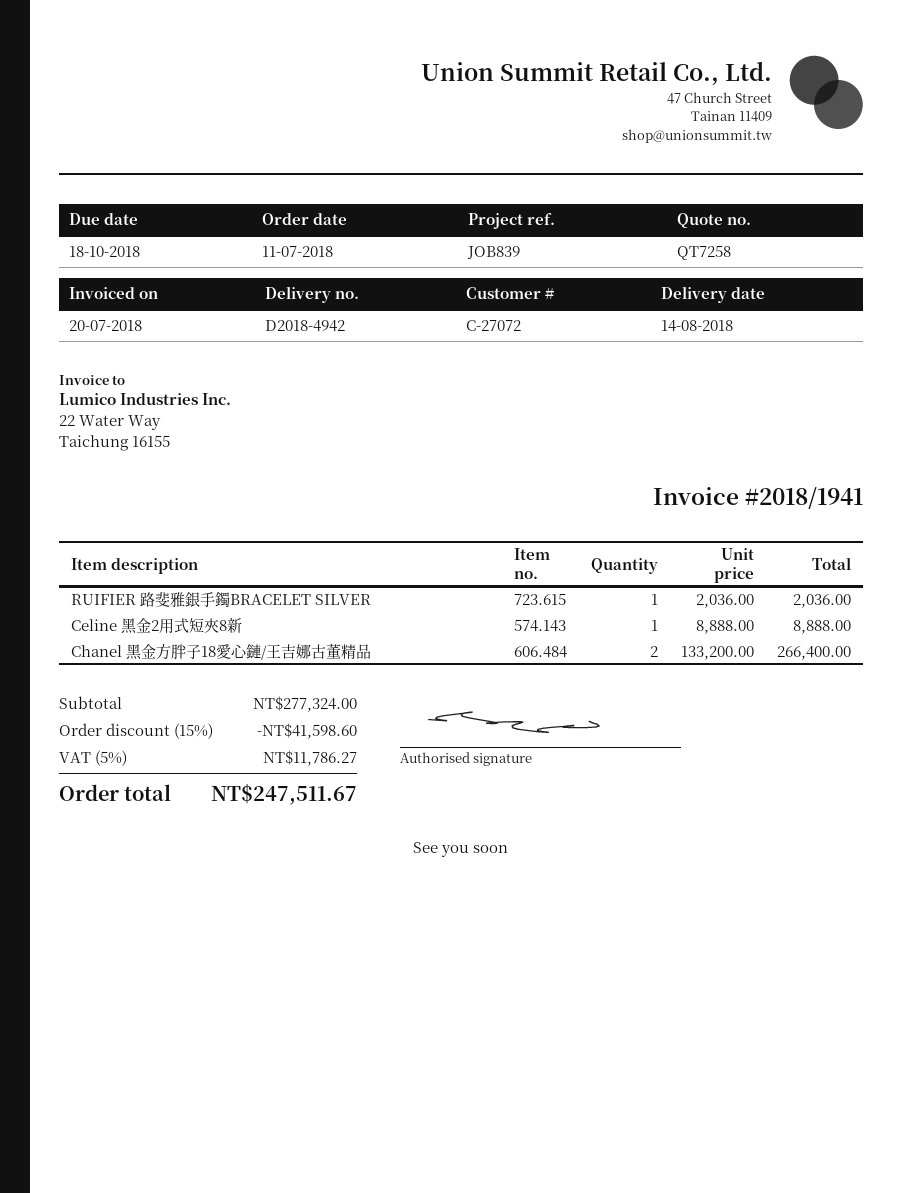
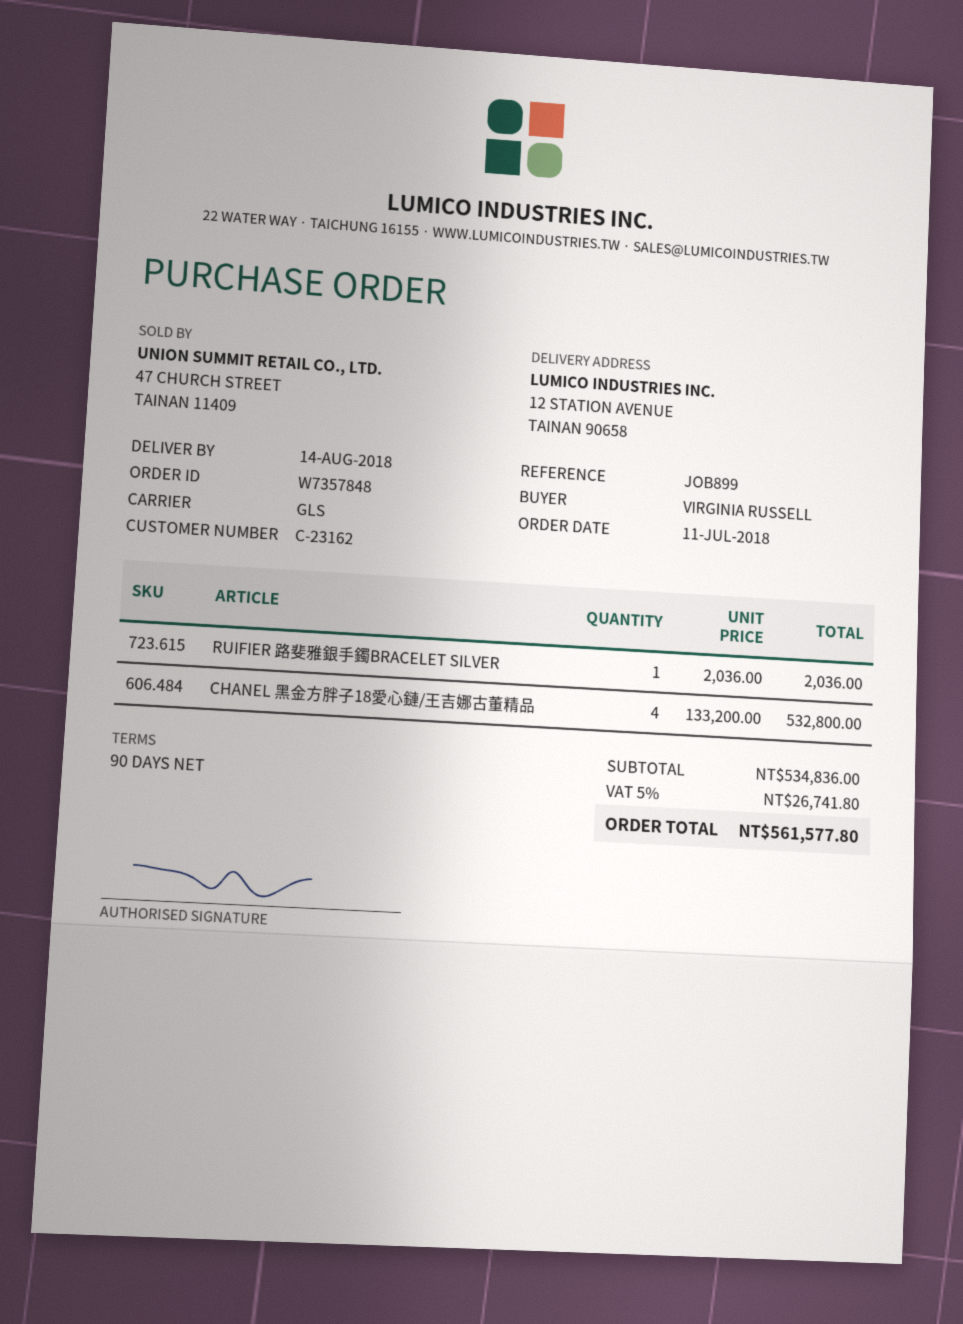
customer number: C-27072 -> C-23162
reference: JOB839 -> JOB899
Celine 黑金2用式短夾8新: 1 x 8888.00 = 8888.00 -> none
Chanel 黑金方胖子18愛心鏈/王吉娜古董精品: 2 x 133200.00 = 266400.00 -> 4 x 133200.00 = 532800.00
subtotal: 277324.00 -> 534836.00
discount: 15% = 41598.60 -> none
tax: 5% = 11786.27 -> 5% = 26741.80
total: 247511.67 -> 561577.80

